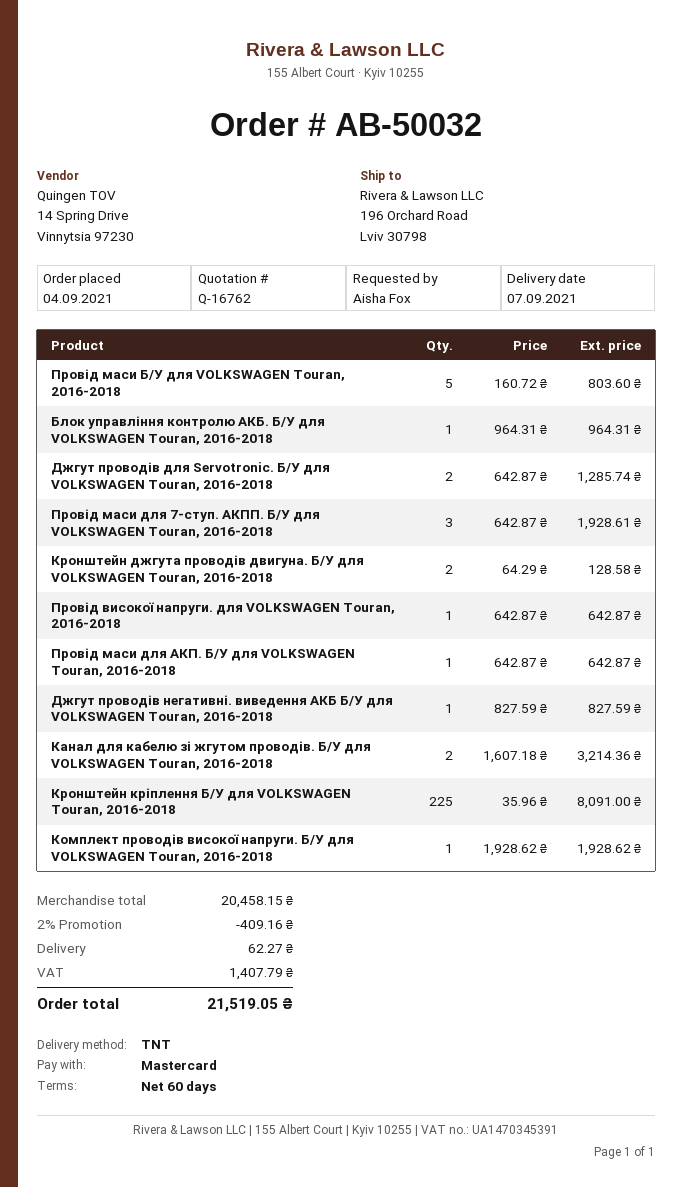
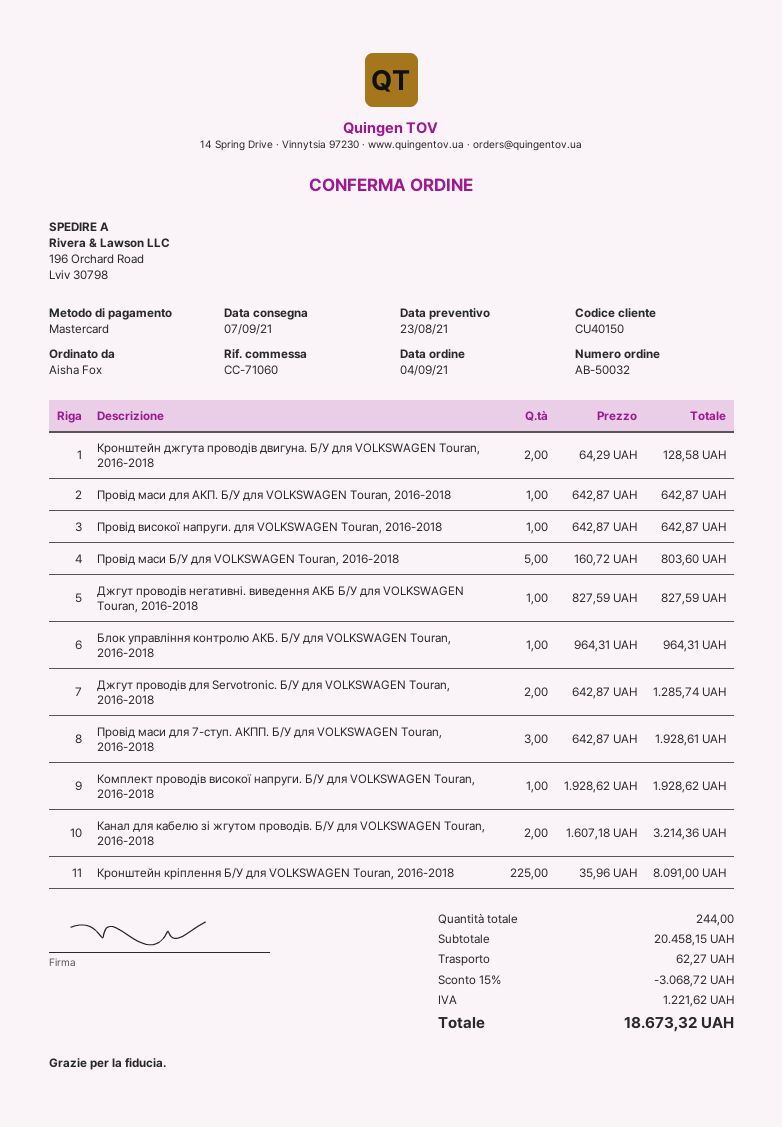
discount: 2% = 409.16 -> 15% = 3068.72
tax: 1407.79 -> 1221.62
total: 21519.05 -> 18673.32

